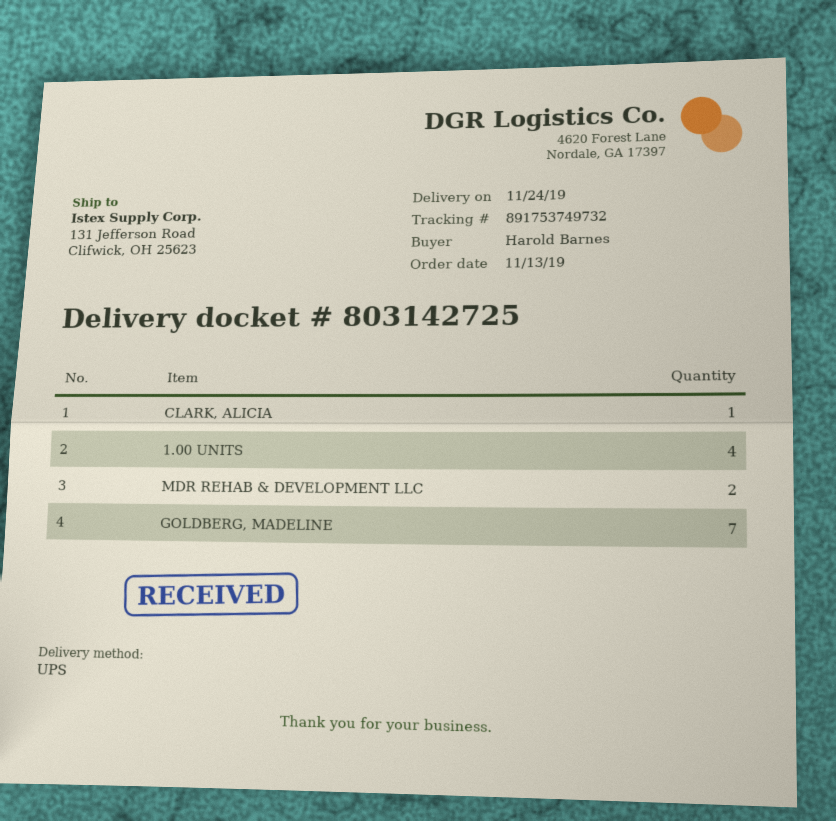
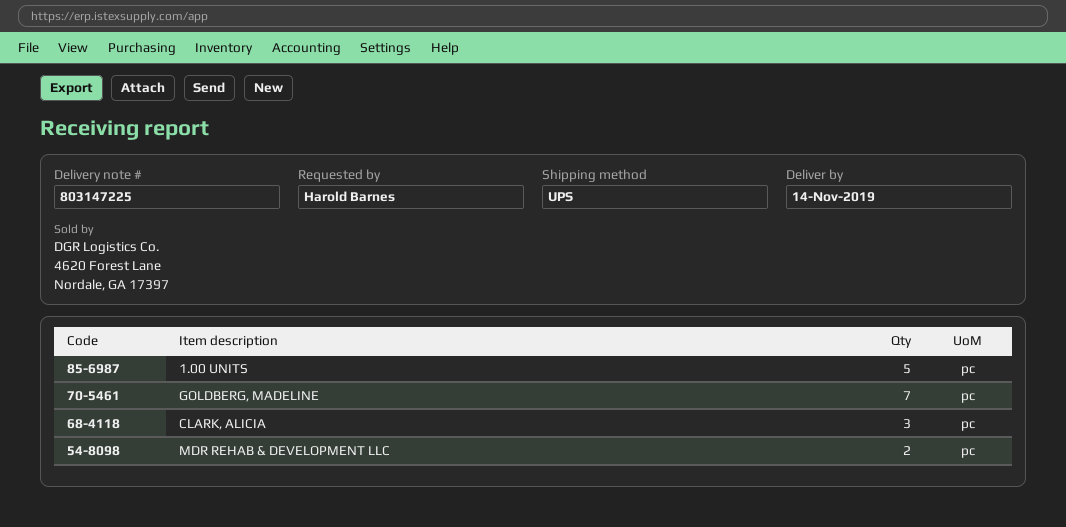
delivery note number: 803142725 -> 803147225
delivery date: 2019-11-24 -> 2019-11-14
CLARK, ALICIA: 1 -> 3
1.00 UNITS: 4 -> 5

